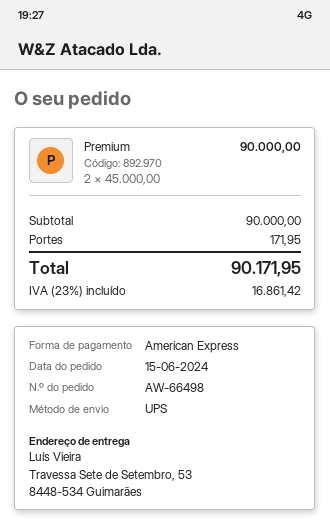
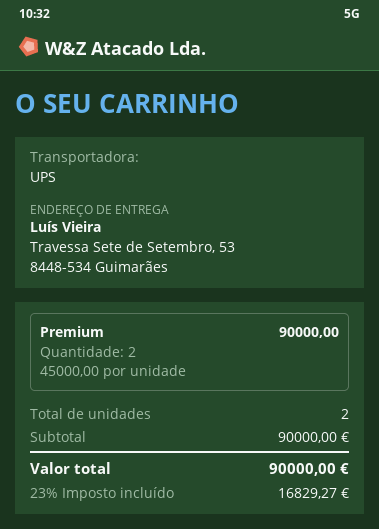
shipping: 171.95 -> none
tax: 23% = 16861.42 -> 23% = 16829.27
total: 90171.95 -> 90000.00

